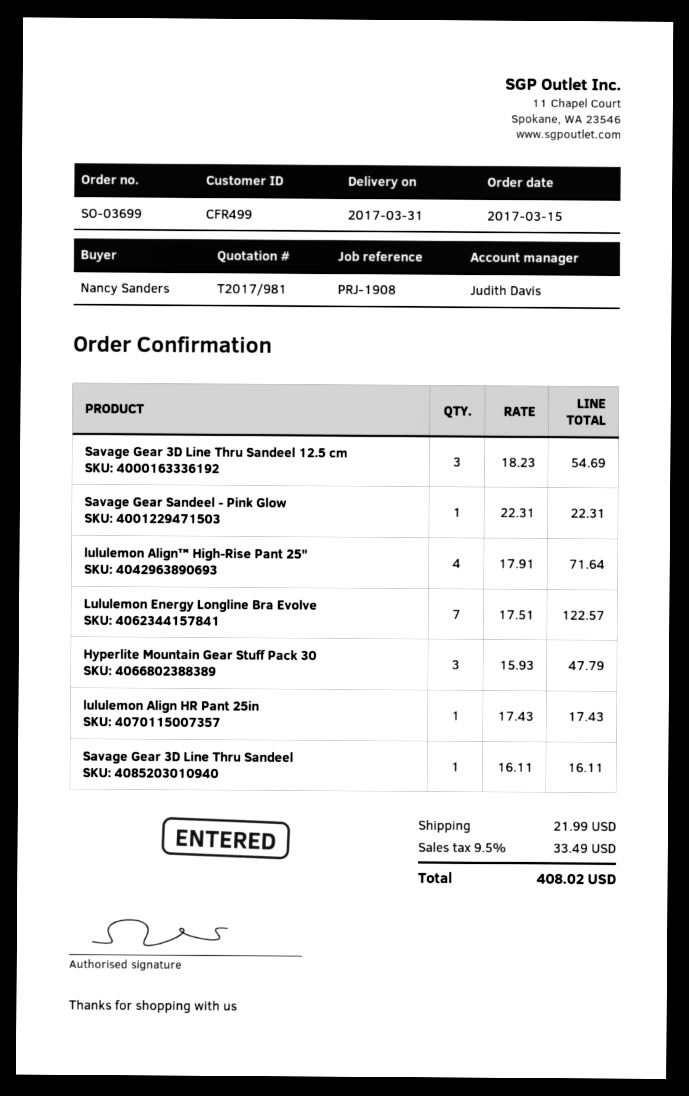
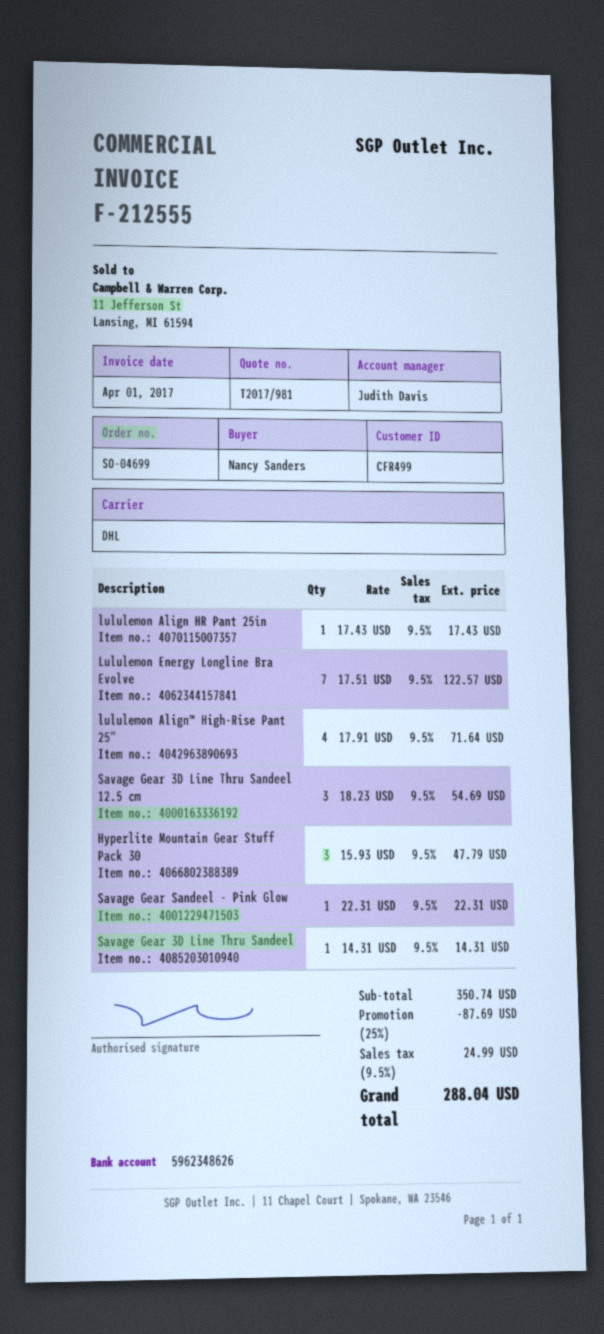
order number: SO-03699 -> SO-04699
Savage Gear 3D Line Thru Sandeel: 1 x 16.11 = 16.11 -> 1 x 14.31 = 14.31
discount: none -> 25% = 87.69
shipping: 21.99 -> none
tax: 9.5% = 33.49 -> 9.5% = 24.99
total: 408.02 -> 288.04

